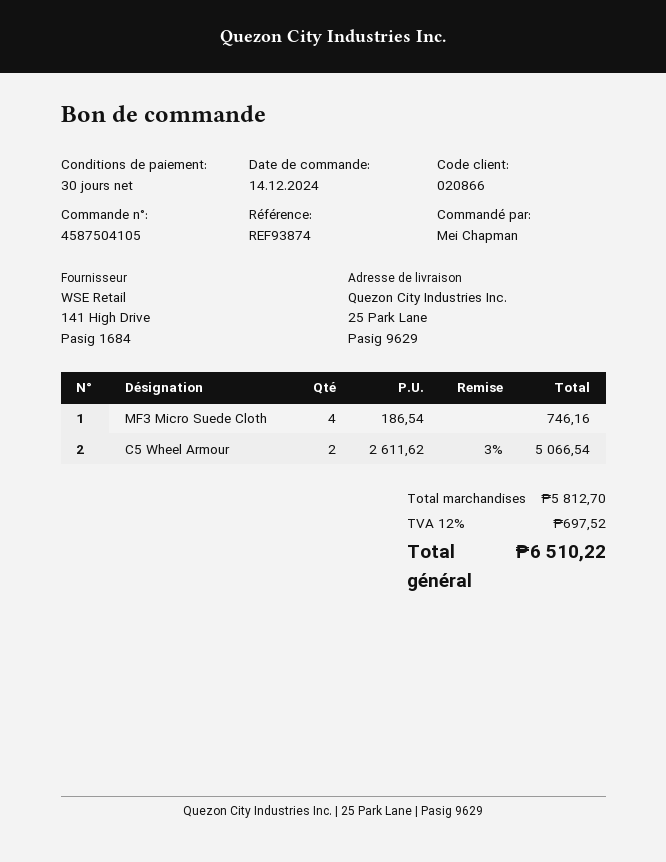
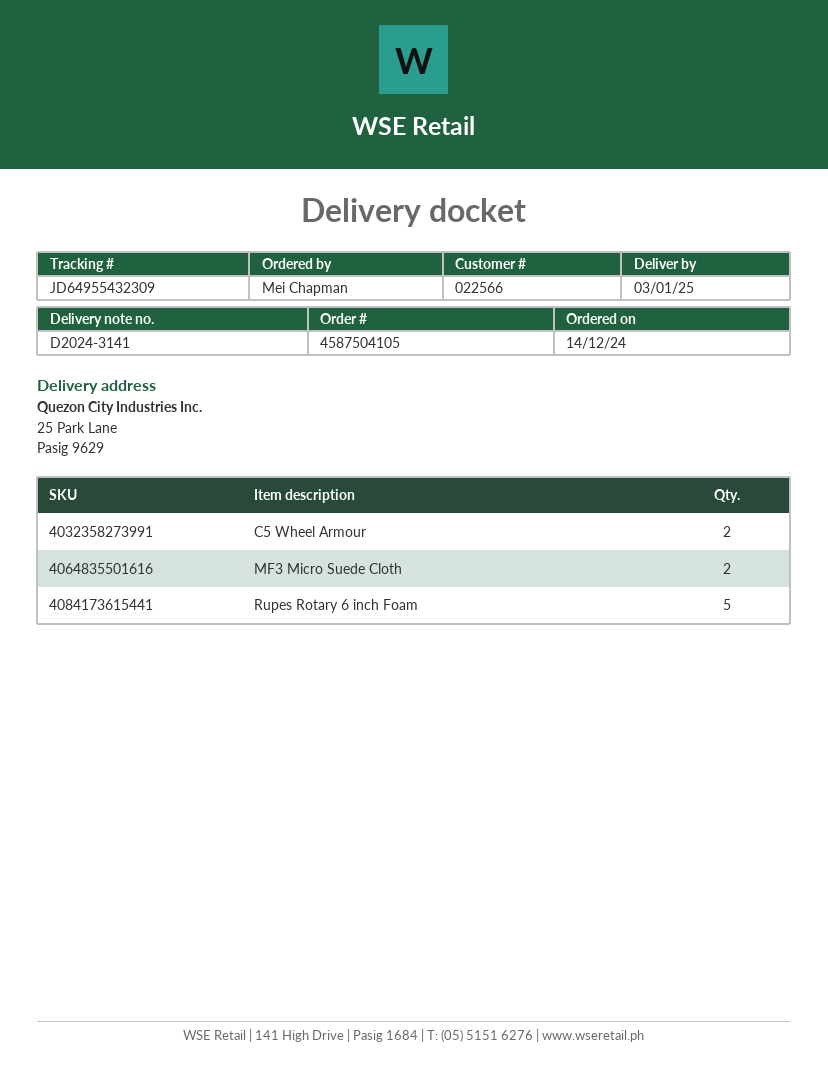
customer number: 020866 -> 022566
MF3 Micro Suede Cloth: 4 -> 2
Rupes Rotary 6 inch Foam: none -> 5

